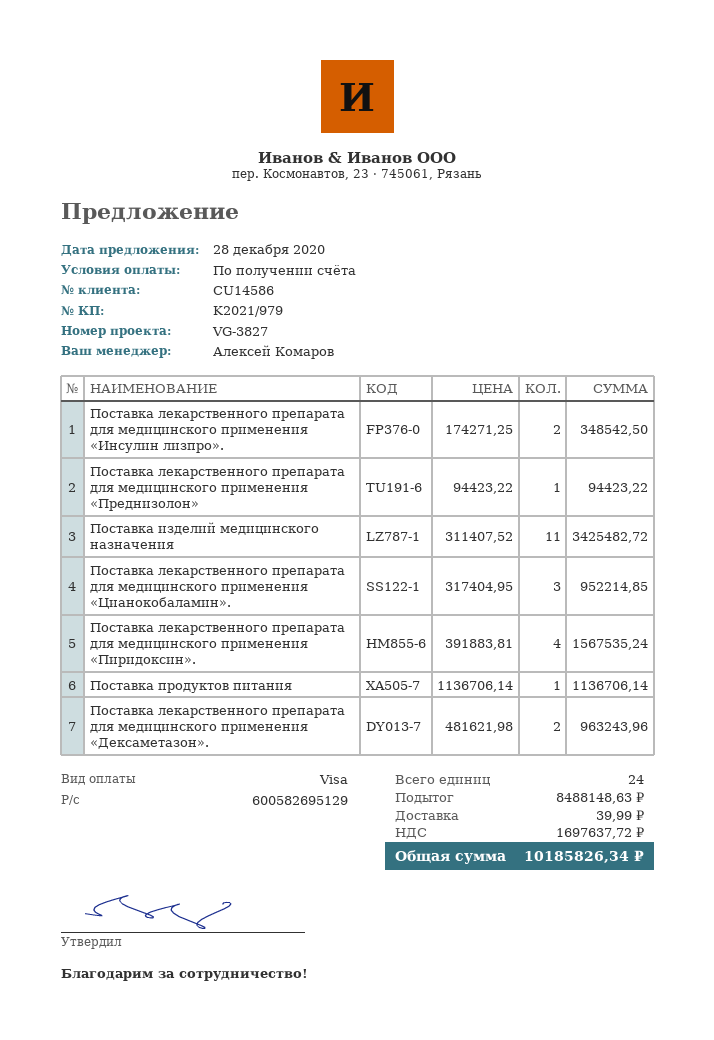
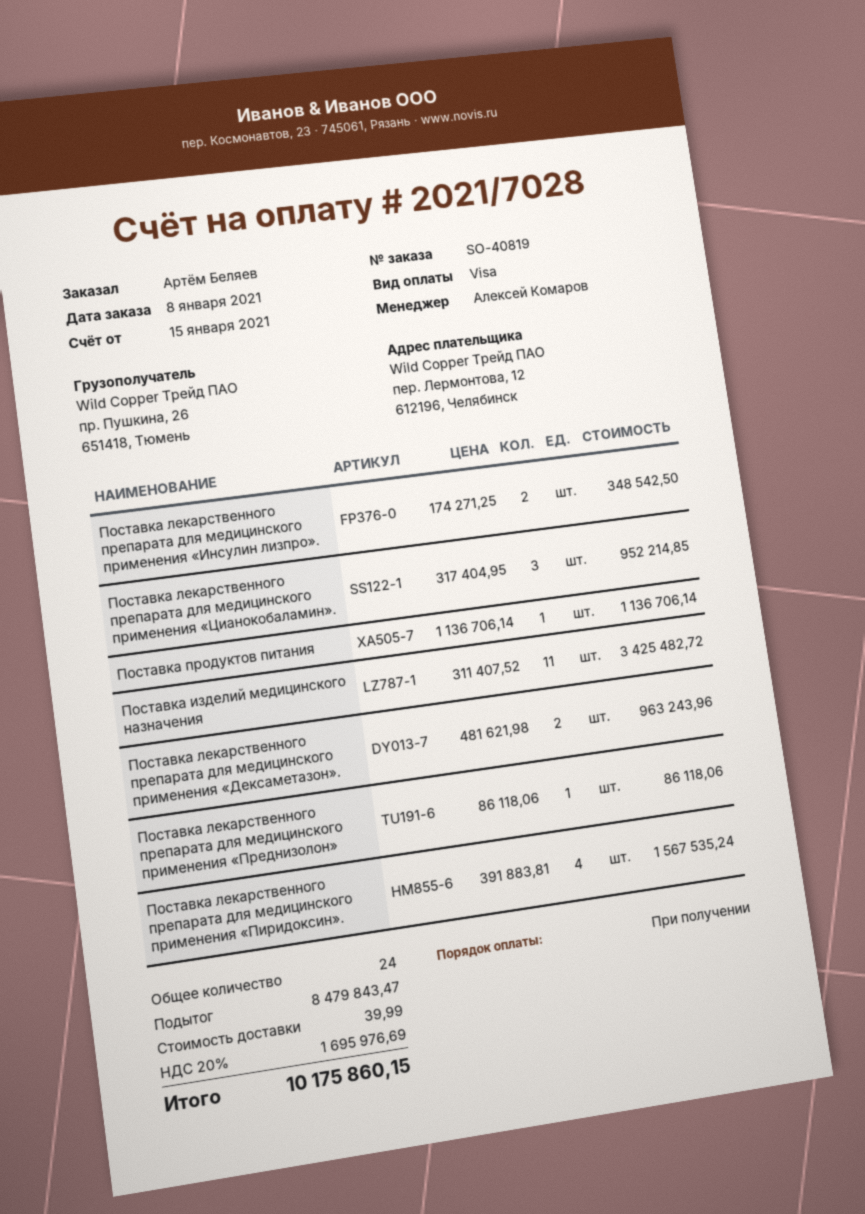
Поставка лекарственного препарата для медицинского применения «Преднизолон»: 1 x 94423.22 = 94423.22 -> 1 x 86118.06 = 86118.06
subtotal: 8488148.63 -> 8479843.47
tax: 1697637.72 -> 1695976.69
total: 10185826.34 -> 10175860.15

